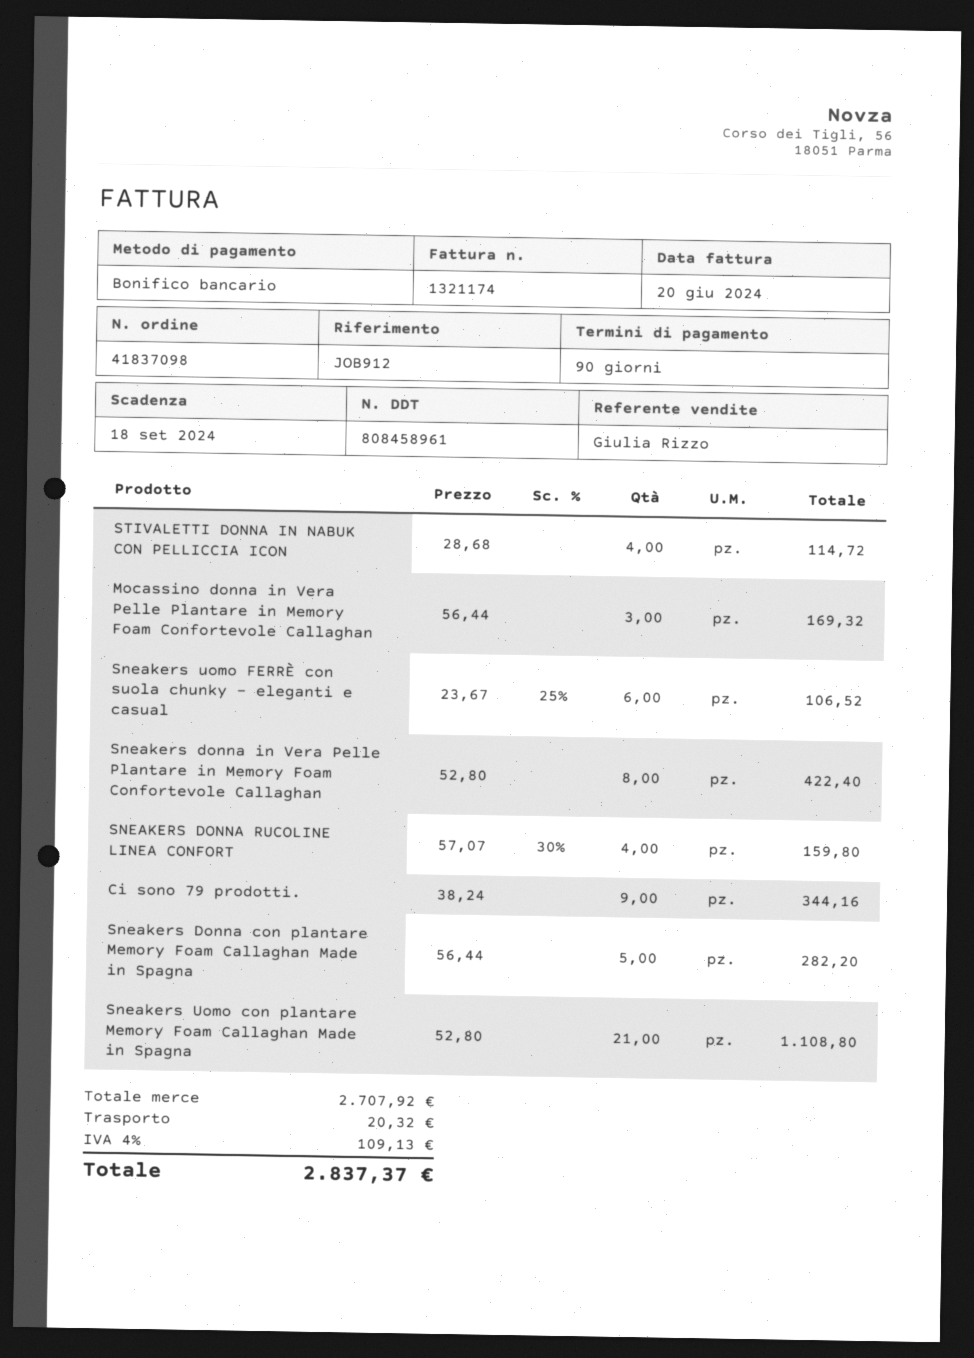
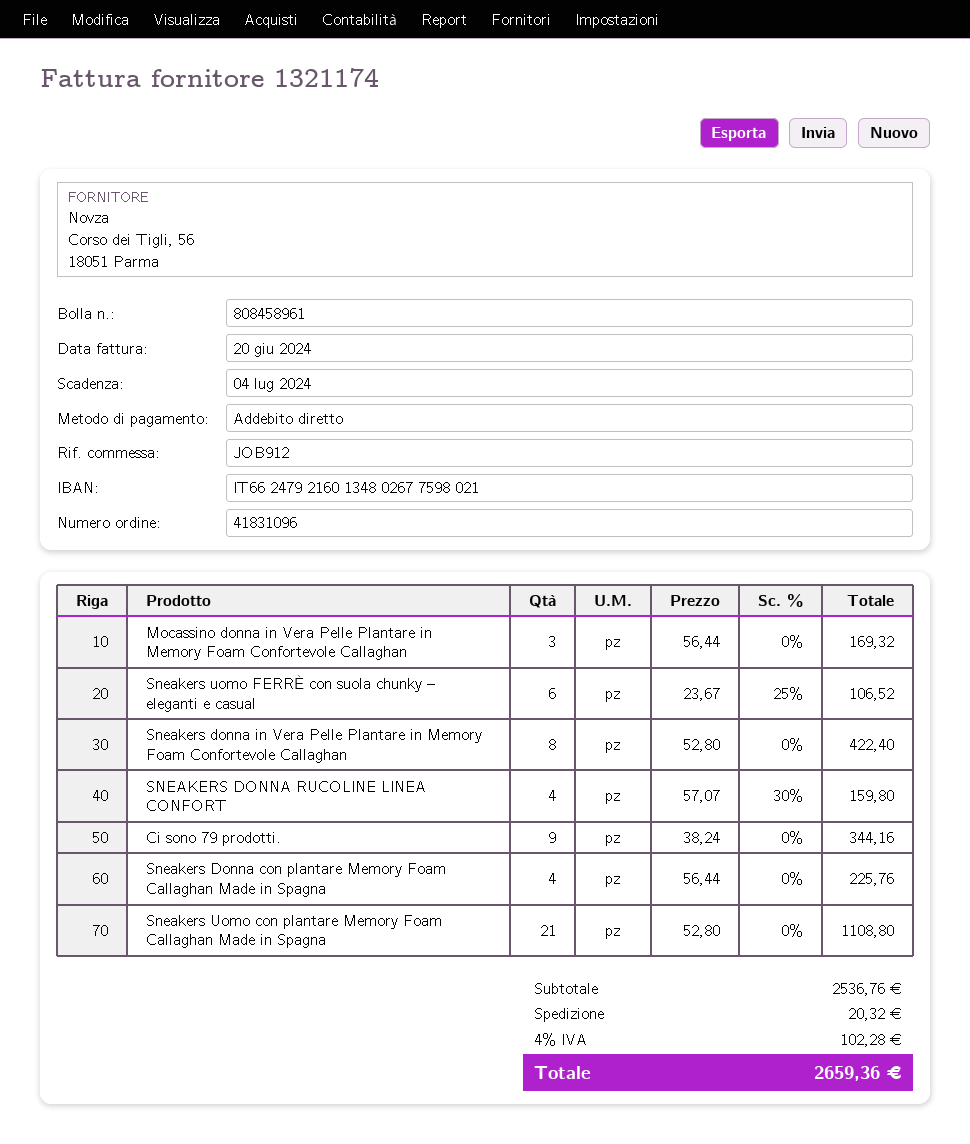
order number: 41837098 -> 41831096
due date: 2024-09-18 -> 2024-07-04
payment method: bank transfer -> direct debit
STIVALETTI DONNA IN NABUK CON PELLICCIA ICON: 4 x 28.68 = 114.72 -> none
Sneakers Donna con plantare Memory Foam Callaghan Made in Spagna: 5 x 56.44 = 282.20 -> 4 x 56.44 = 225.76
subtotal: 2707.92 -> 2536.76
tax: 4% = 109.13 -> 4% = 102.28
total: 2837.37 -> 2659.36

